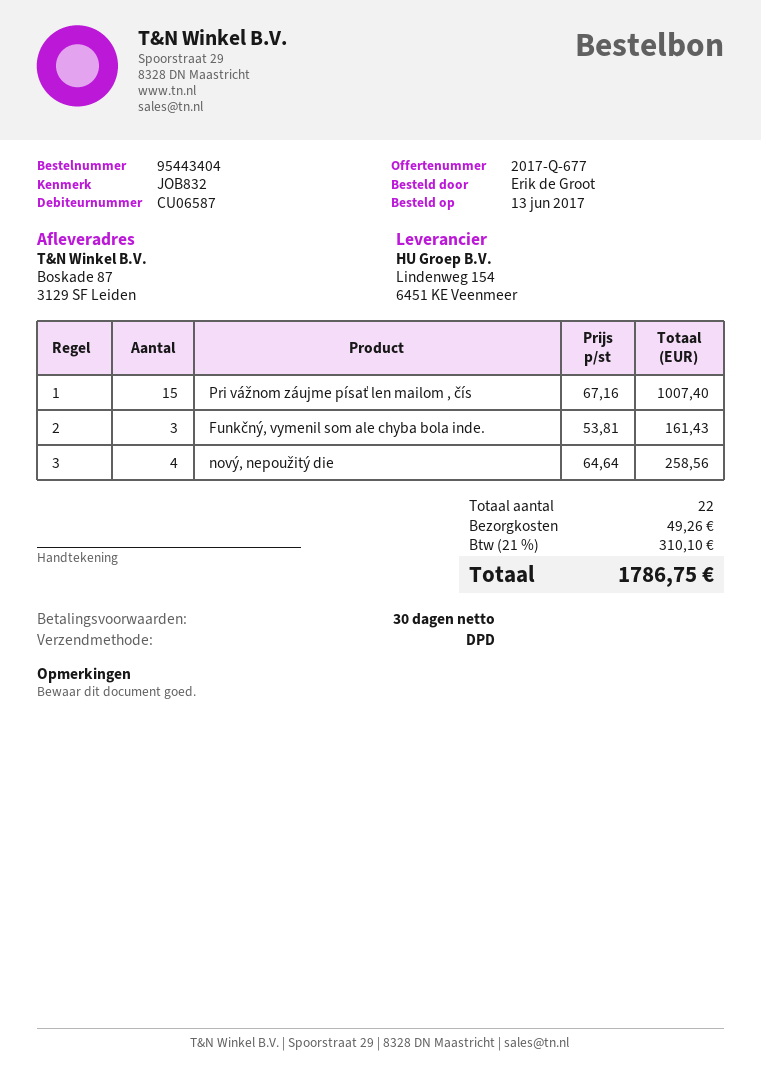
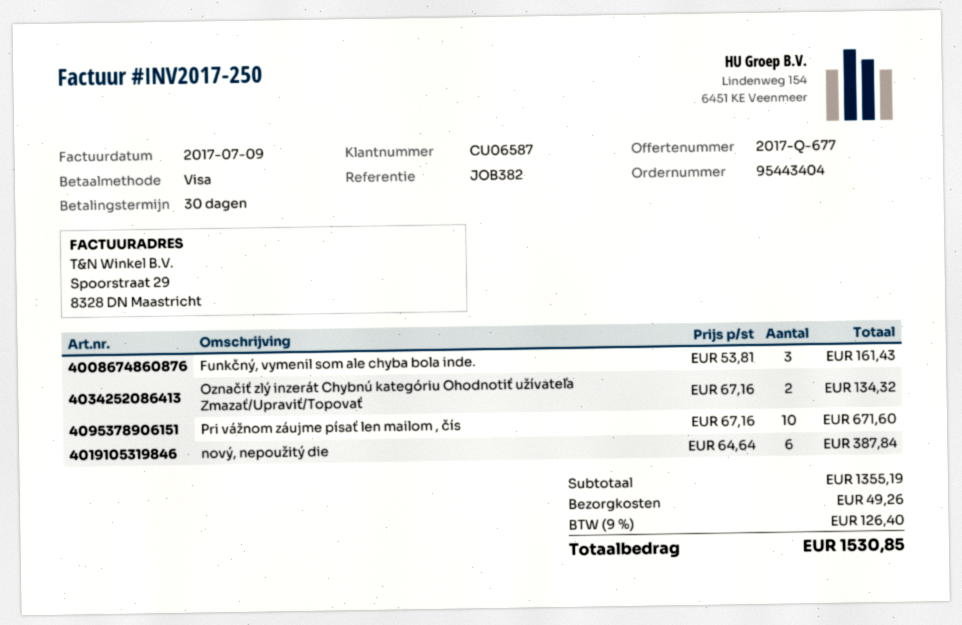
reference: JOB832 -> JOB382
Pri vážnom záujme písať len mailom , čís: 15 x 67.16 = 1007.40 -> 10 x 67.16 = 671.60
nový, nepoužitý die: 4 x 64.64 = 258.56 -> 6 x 64.64 = 387.84
Označiť zlý inzerát Chybnú kategóriu Ohodnotiť užívateľa Zmazať/Upraviť/Topovať: none -> 2 x 67.16 = 134.32
tax: 21% = 310.10 -> 9% = 126.40
total: 1786.75 -> 1530.85

